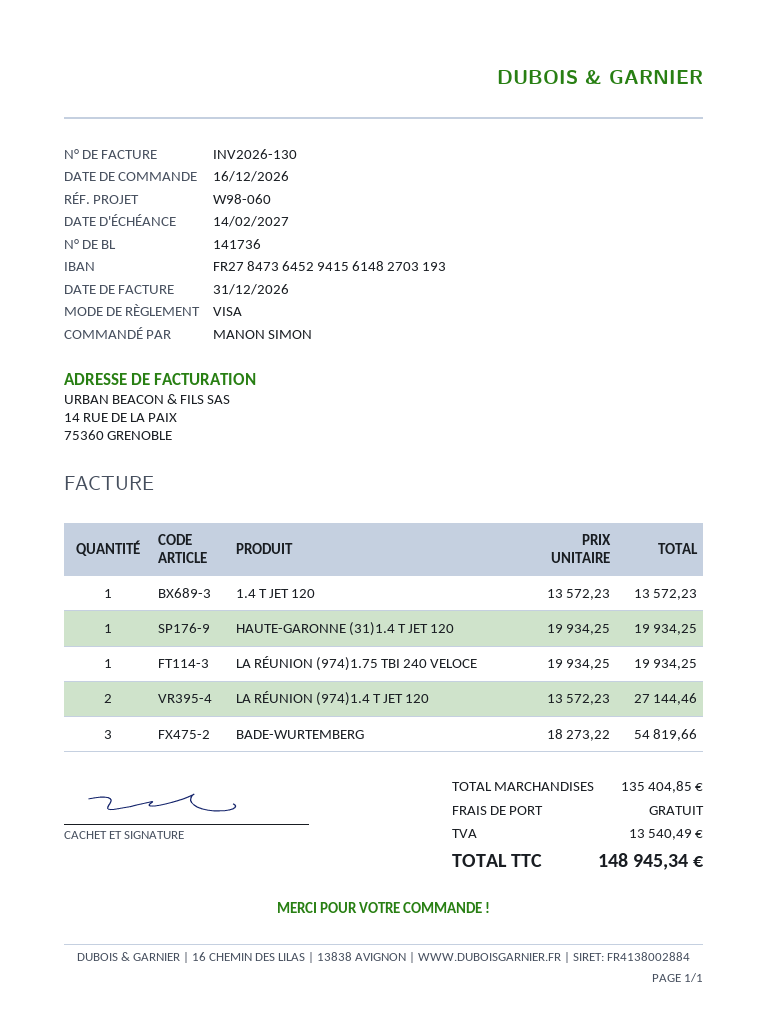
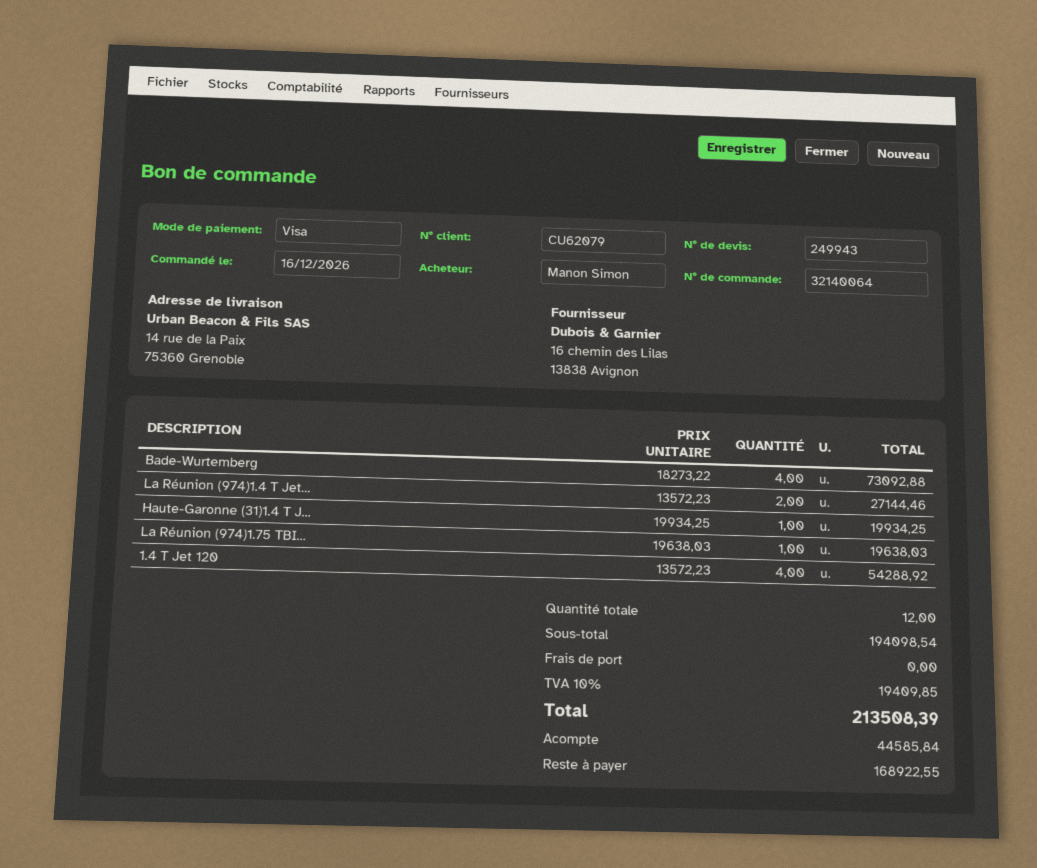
1.4 T JET 120: 1 x 13572.23 = 13572.23 -> 4 x 13572.23 = 54288.92
LA RÉUNION (974)1.75 TBI 240 VELOCE: 1 x 19934.25 = 19934.25 -> 1 x 19638.03 = 19638.03
BADE-WURTEMBERG: 3 x 18273.22 = 54819.66 -> 4 x 18273.22 = 73092.88
subtotal: 135404.85 -> 194098.54
tax: 13540.49 -> 19409.85
total: 148945.34 -> 213508.39

